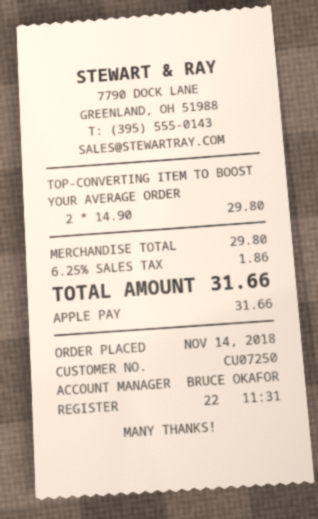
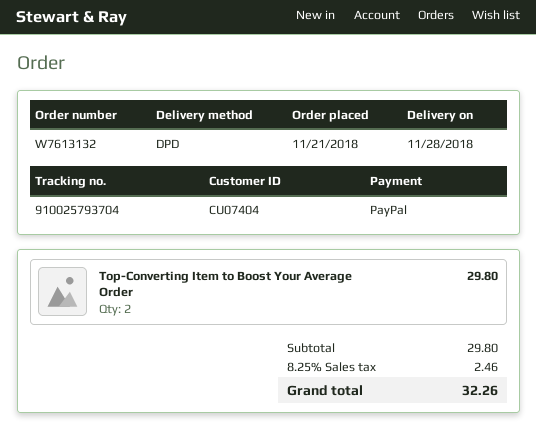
order date: 2018-11-14 -> 2018-11-21
customer number: CU07250 -> CU07404
payment method: Apple Pay -> PayPal
tax: 6.25% = 1.86 -> 8.25% = 2.46
total: 31.66 -> 32.26

